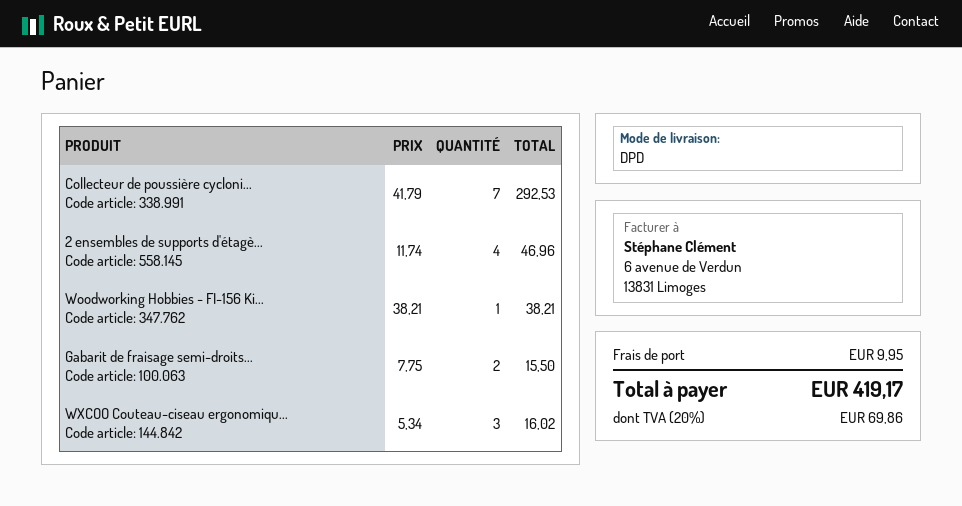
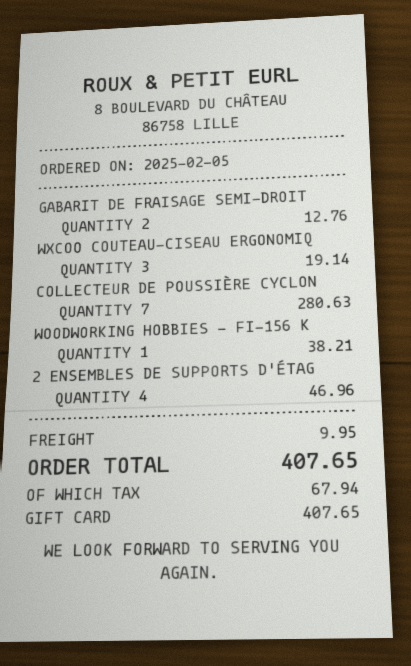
Collecteur de poussière cycloni...: 7 for 292.53 -> 7 for 280.63
Gabarit de fraisage semi-droits...: 2 for 15.50 -> 2 for 12.76
WXCOO Couteau-ciseau ergonomiqu...: 3 for 16.02 -> 3 for 19.14
tax: 69.86 -> 67.94
total: 419.17 -> 407.65

